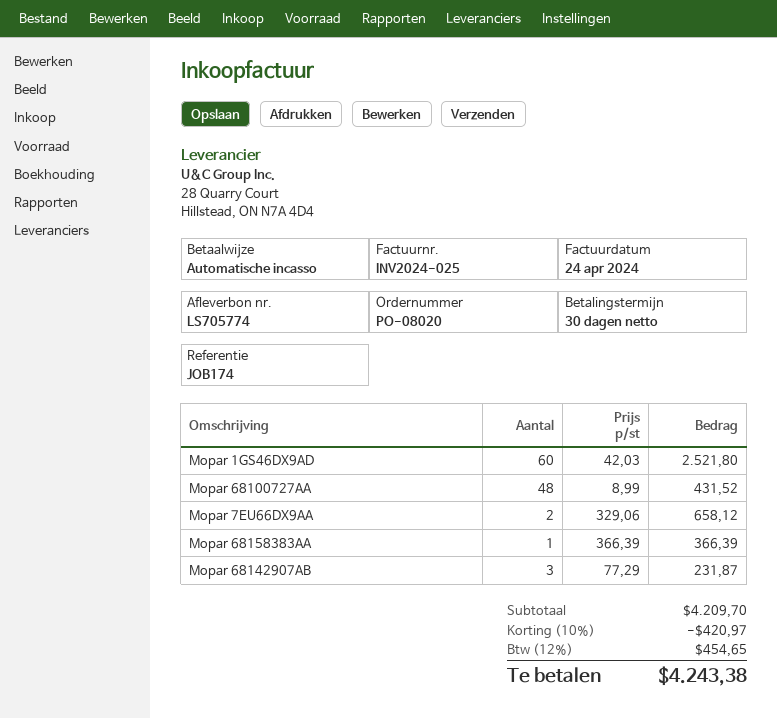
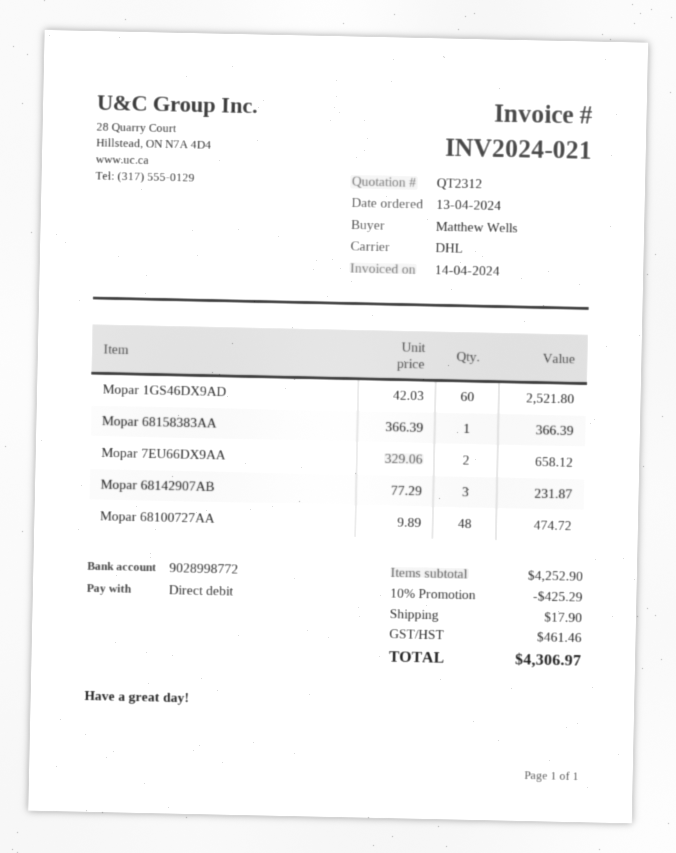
invoice number: INV2024-025 -> INV2024-021
invoice date: 2024-04-24 -> 2024-04-14
Mopar 68100727AA: 48 x 8.99 = 431.52 -> 48 x 9.89 = 474.72
subtotal: 4209.70 -> 4252.90
discount: 10% = 420.97 -> 10% = 425.29
shipping: none -> 17.90
tax: 454.65 -> 461.46
total: 4243.38 -> 4306.97

